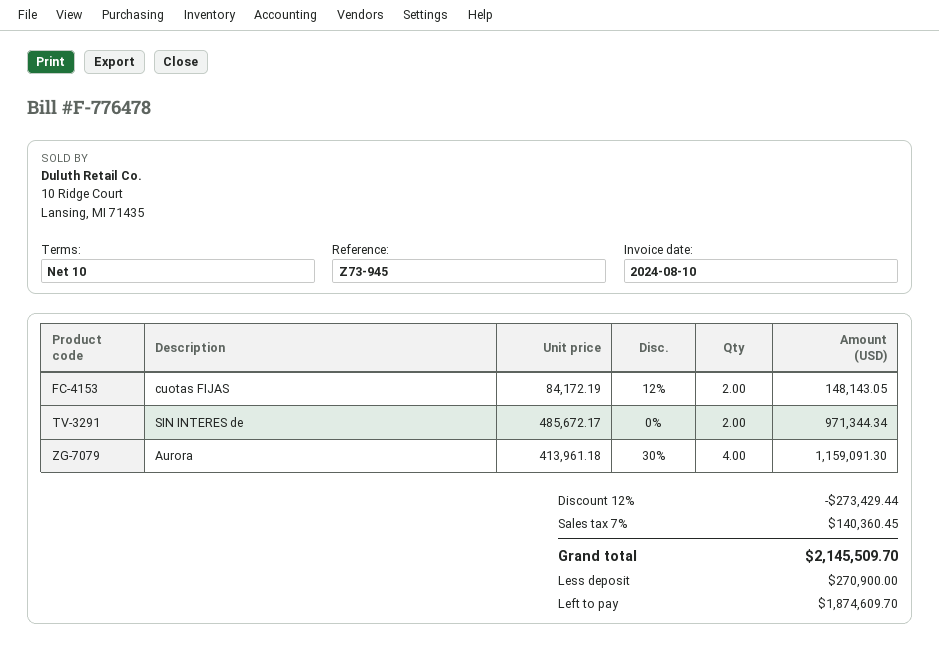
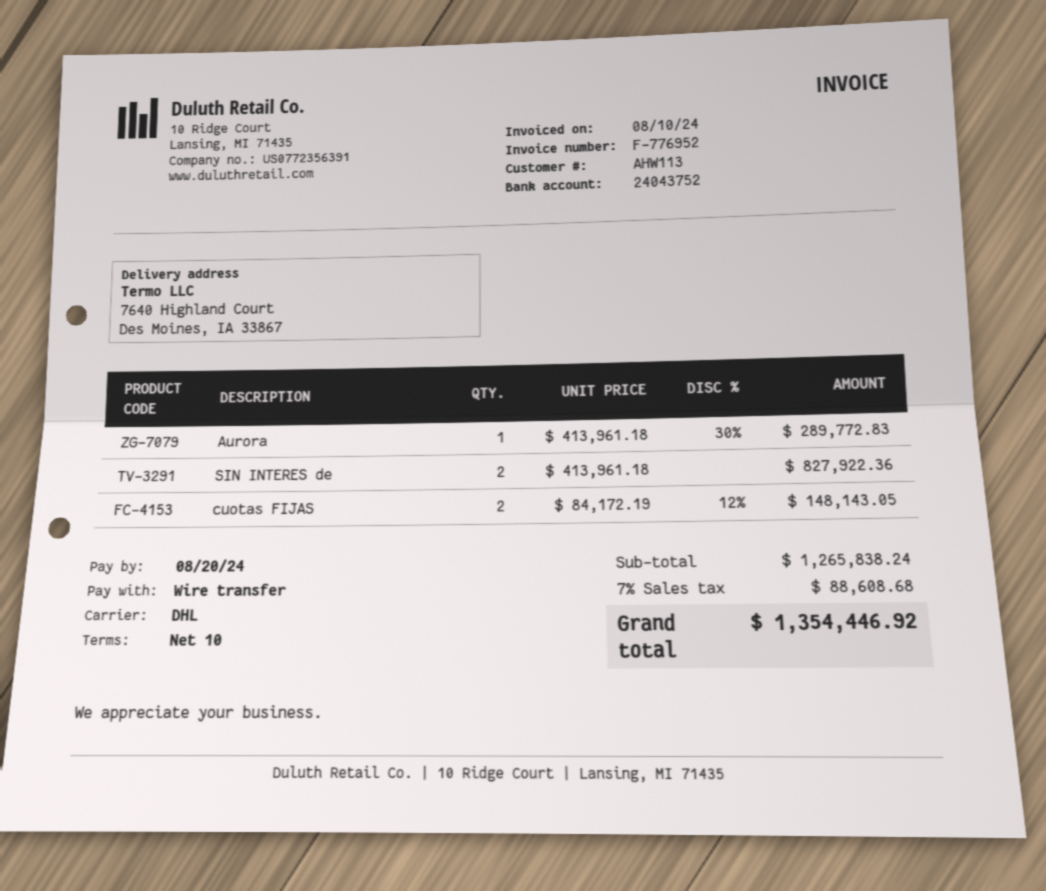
invoice number: F-776478 -> F-776952
SIN INTERES de: 2 x 485672.17 = 971344.34 -> 2 x 413961.18 = 827922.36
Aurora: 4 x 413961.18 - 30% = 1159091.30 -> 1 x 413961.18 - 30% = 289772.83
discount: 12% = 273429.44 -> none
tax: 7% = 140360.45 -> 7% = 88608.68
total: 2145509.70 -> 1354446.92

